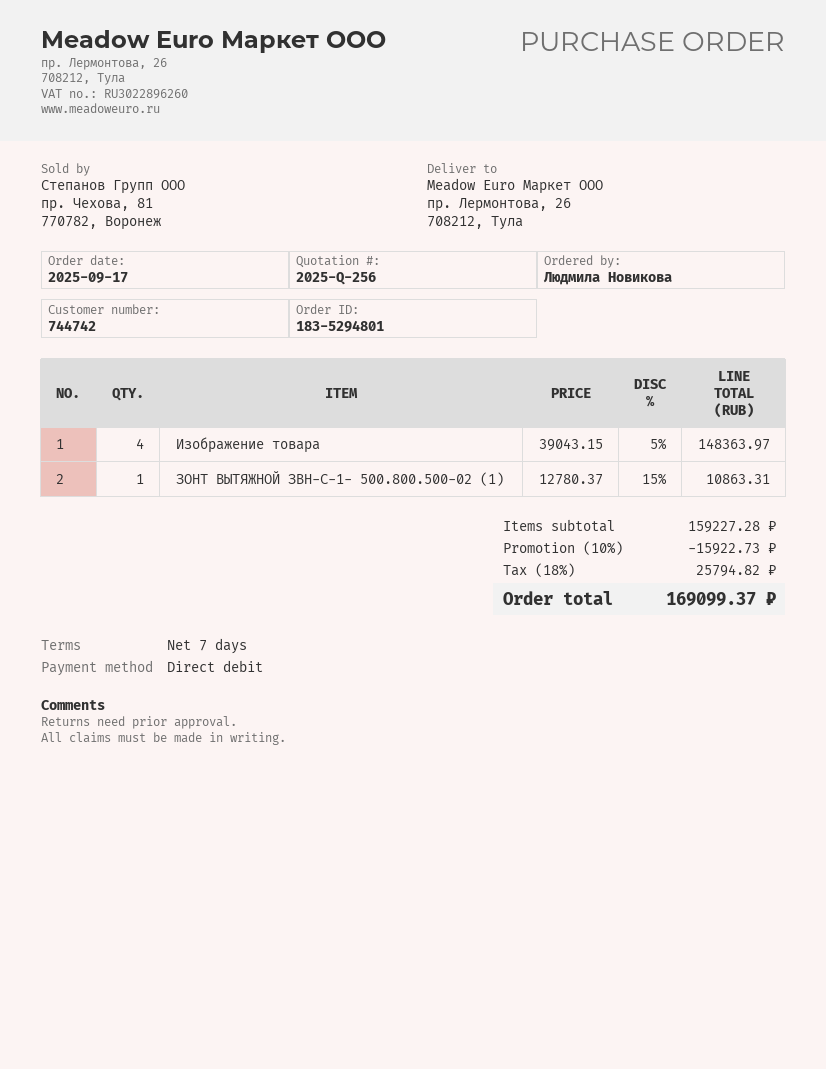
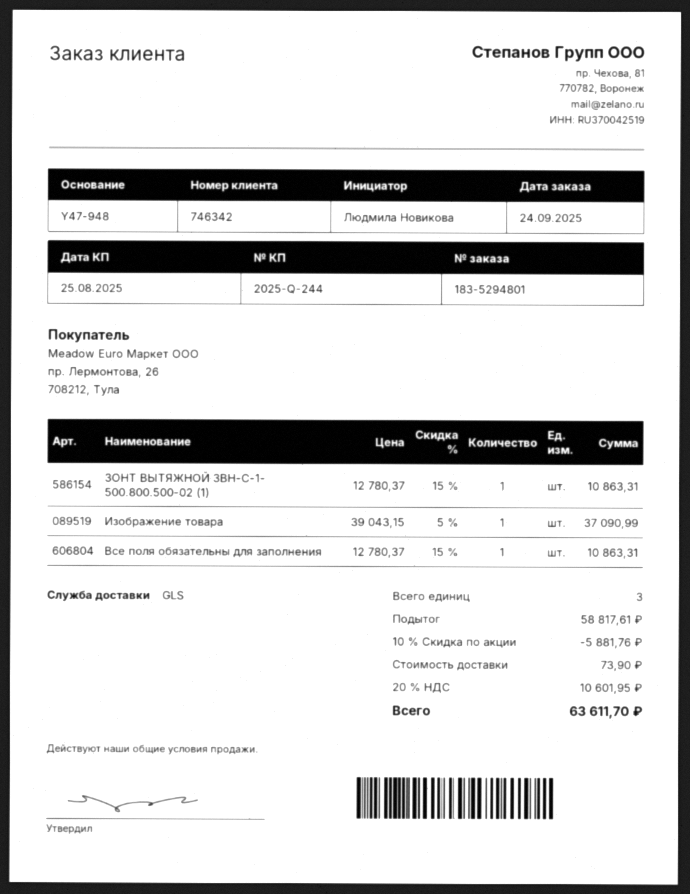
quote number: 2025-Q-256 -> 2025-Q-244
order date: 2025-09-17 -> 2025-09-24
customer number: 744742 -> 746342
Изображение товара: 4 x 39043.15 - 5% = 148363.97 -> 1 x 39043.15 - 5% = 37090.99
Все поля обязательны для заполнения: none -> 1 x 12780.37 - 15% = 10863.31
subtotal: 159227.28 -> 58817.61
discount: 10% = 15922.73 -> 10% = 5881.76
shipping: none -> 73.90
tax: 18% = 25794.82 -> 20% = 10601.95
total: 169099.37 -> 63611.70

